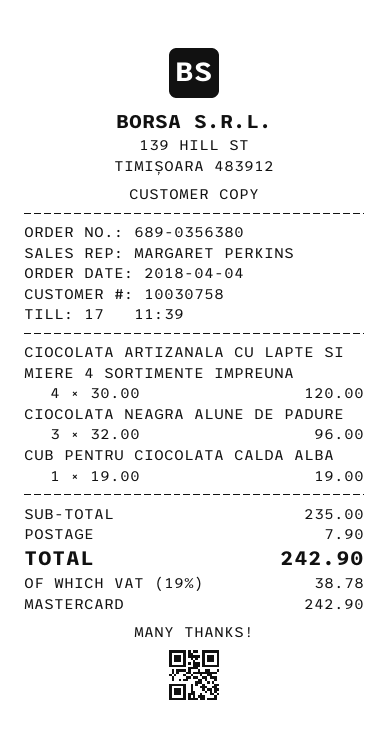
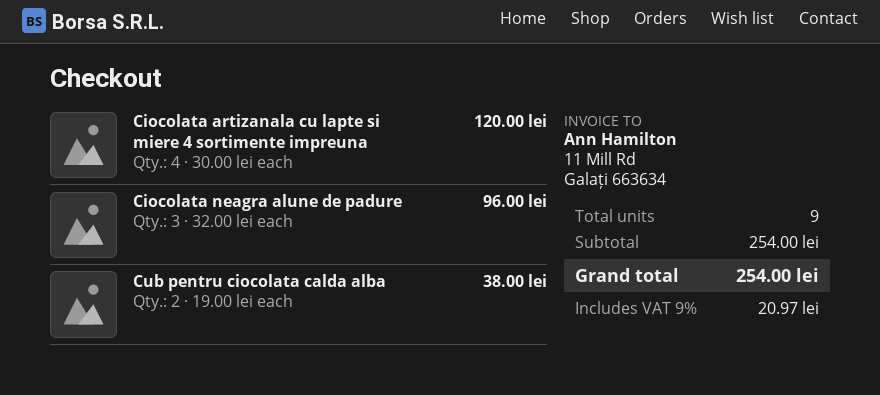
CUB PENTRU CIOCOLATA CALDA ALBA: 1 x 19.00 = 19.00 -> 2 x 19.00 = 38.00
subtotal: 235.00 -> 254.00
shipping: 7.90 -> none
tax: 19% = 38.78 -> 9% = 20.97
total: 242.90 -> 254.00

